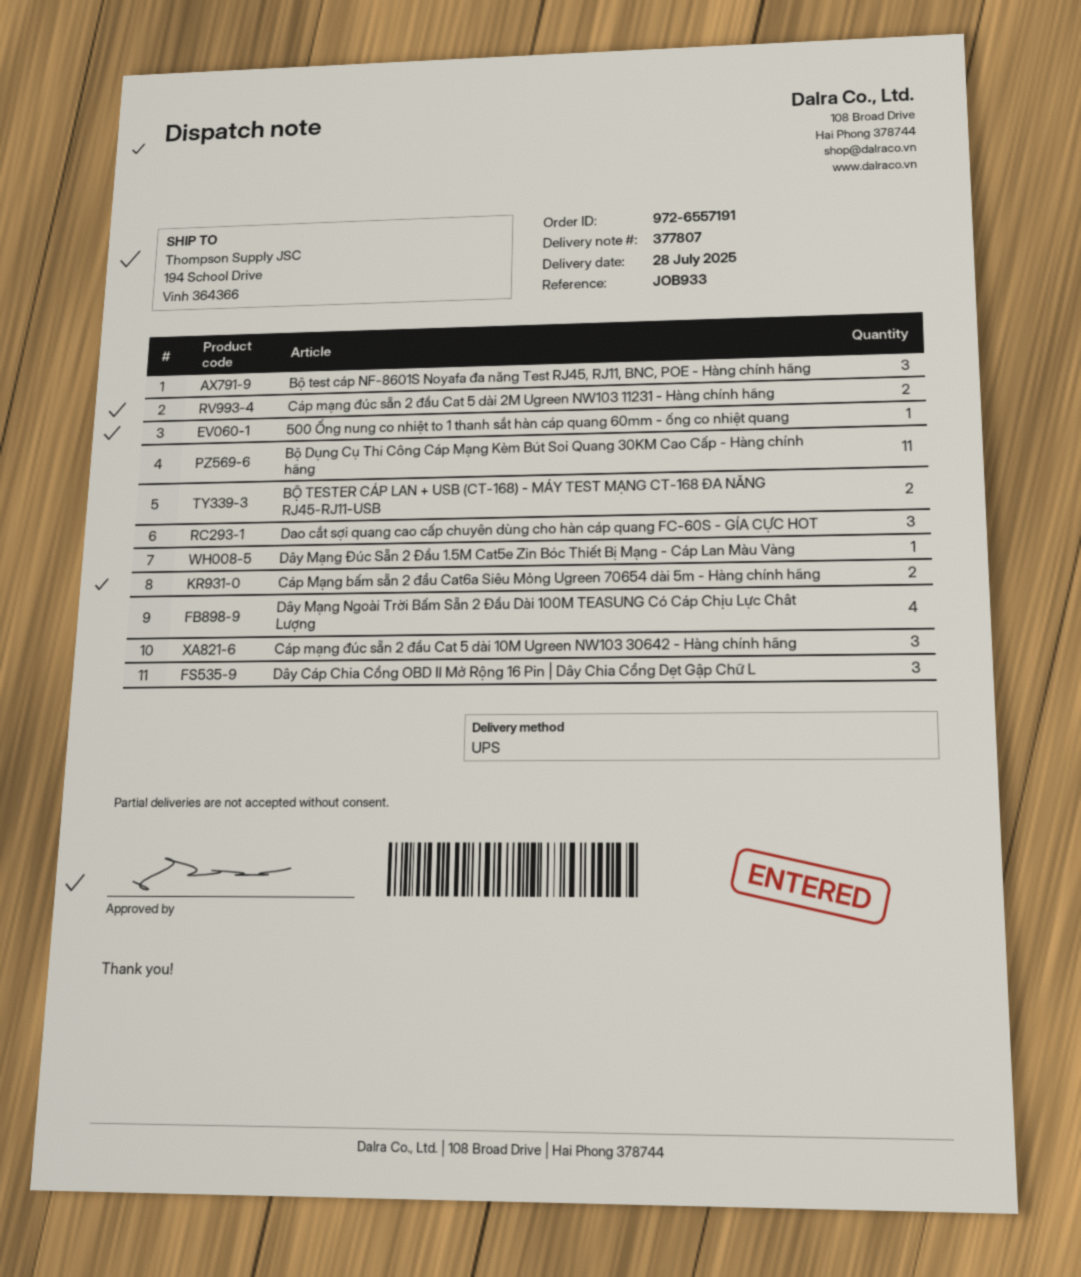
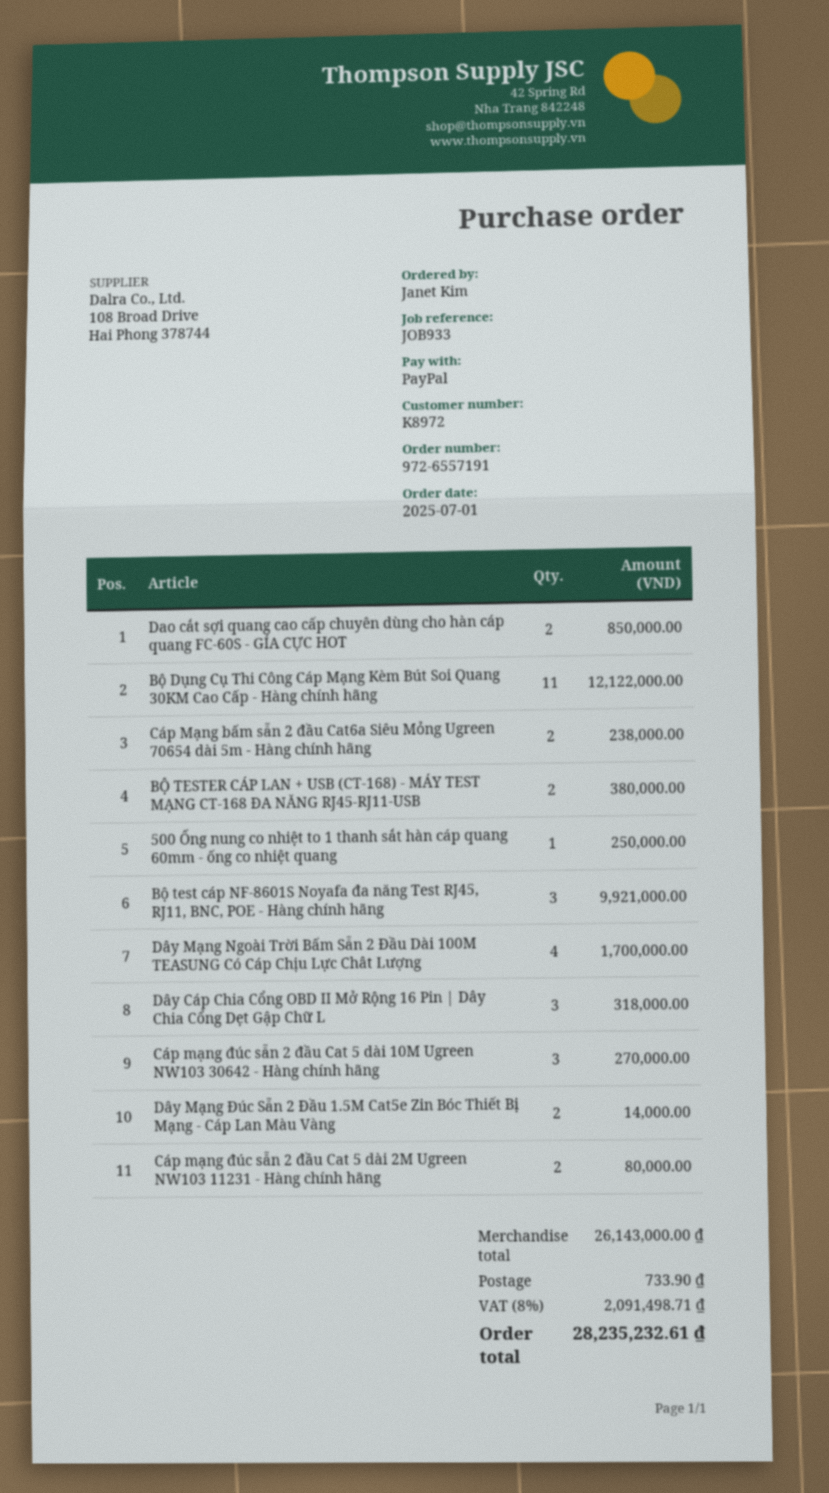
Dao cắt sợi quang cao cấp chuyên dùng cho hàn cáp quang FC-60S - GÍA CỰC HOT: 3 -> 2
Dây Mạng Đúc Sẵn 2 Đầu 1.5M Cat5e Zin Bóc Thiết Bị Mạng - Cáp Lan Màu Vàng: 1 -> 2

